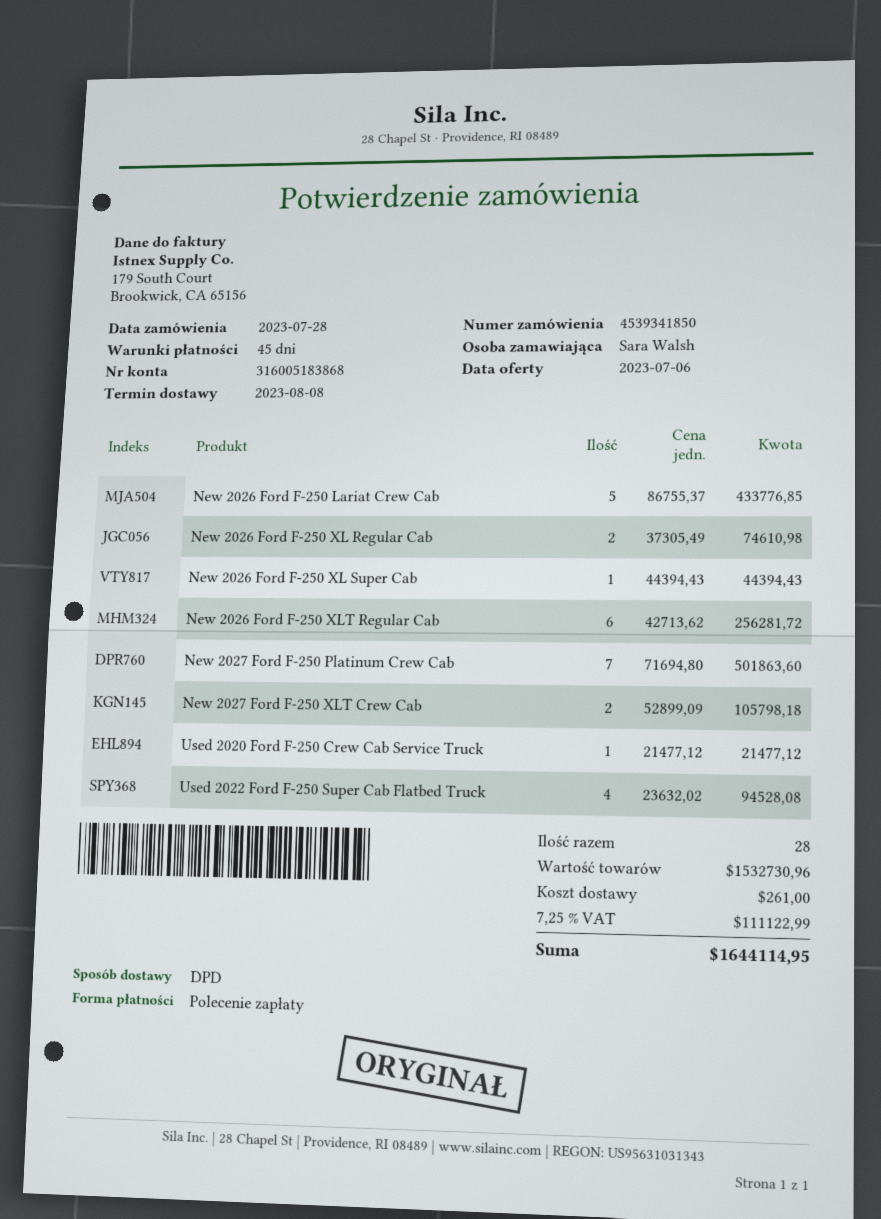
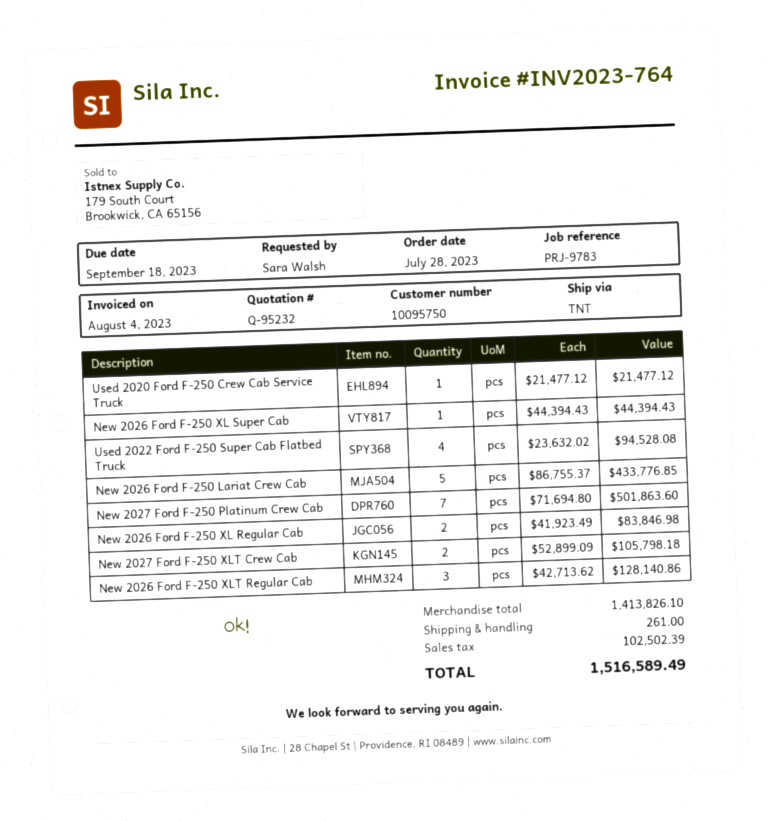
shipping method: DPD -> TNT
New 2026 Ford F-250 XL Regular Cab: 2 x 37305.49 = 74610.98 -> 2 x 41923.49 = 83846.98
New 2026 Ford F-250 XLT Regular Cab: 6 x 42713.62 = 256281.72 -> 3 x 42713.62 = 128140.86
subtotal: 1532730.96 -> 1413826.10
tax: 111122.99 -> 102502.39
total: 1644114.95 -> 1516589.49

